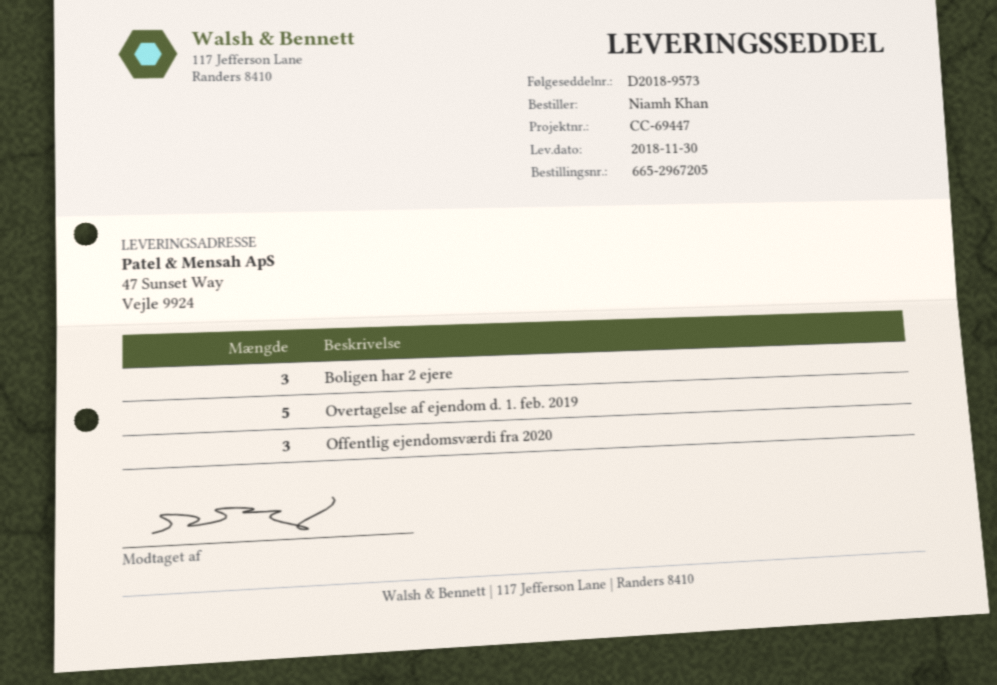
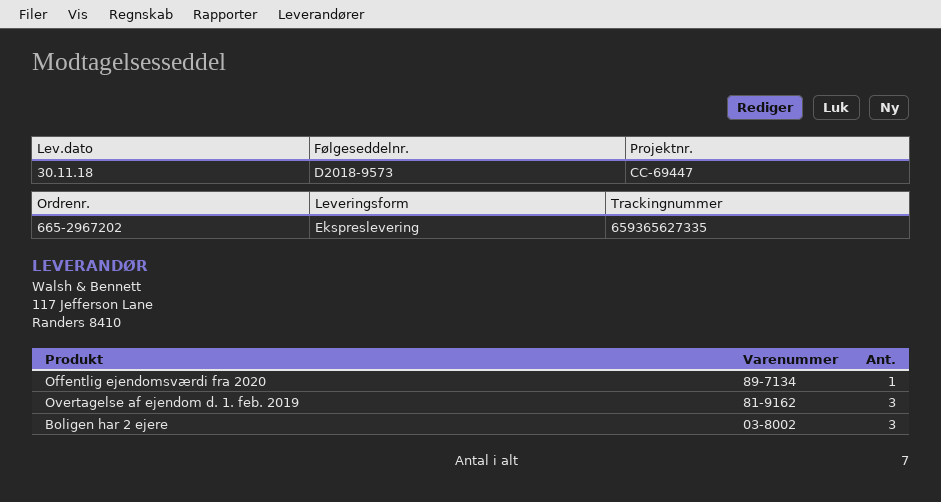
order number: 665-2967205 -> 665-2967202
Overtagelse af ejendom d. 1. feb. 2019: 5 -> 3
Offentlig ejendomsværdi fra 2020: 3 -> 1

